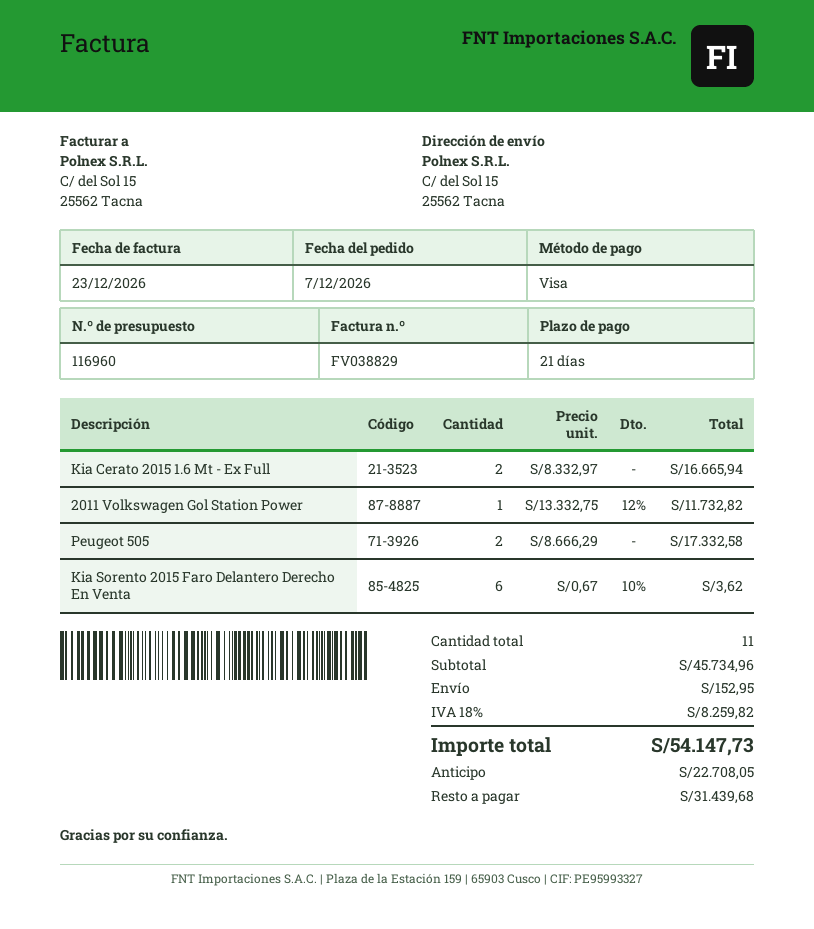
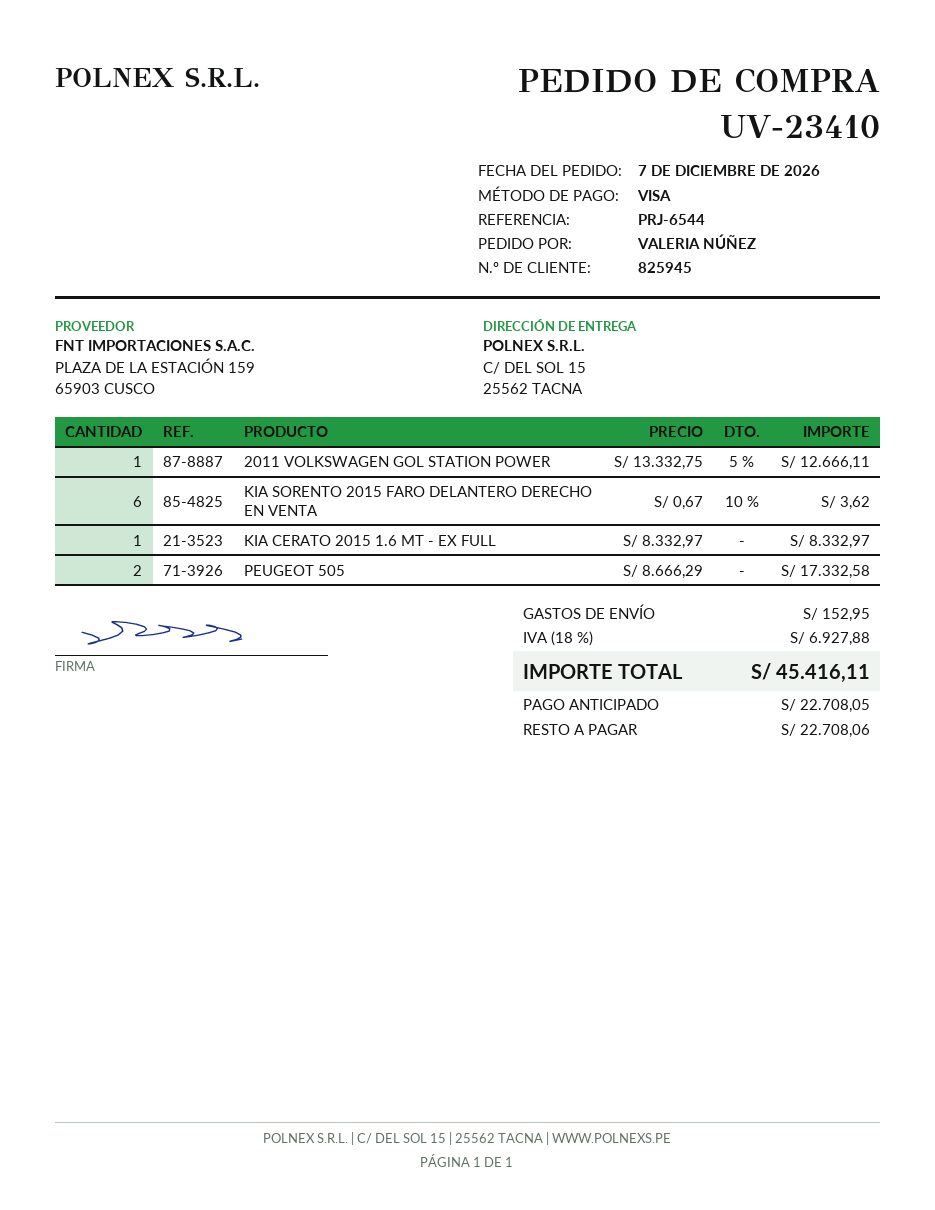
Kia Cerato 2015 1.6 Mt - Ex Full: 2 x 8332.97 = 16665.94 -> 1 x 8332.97 = 8332.97
2011 Volkswagen Gol Station Power: 1 x 13332.75 - 12% = 11732.82 -> 1 x 13332.75 - 5% = 12666.11
tax: 18% = 8259.82 -> 18% = 6927.88
total: 54147.73 -> 45416.11
balance: 31439.68 -> 22708.06

